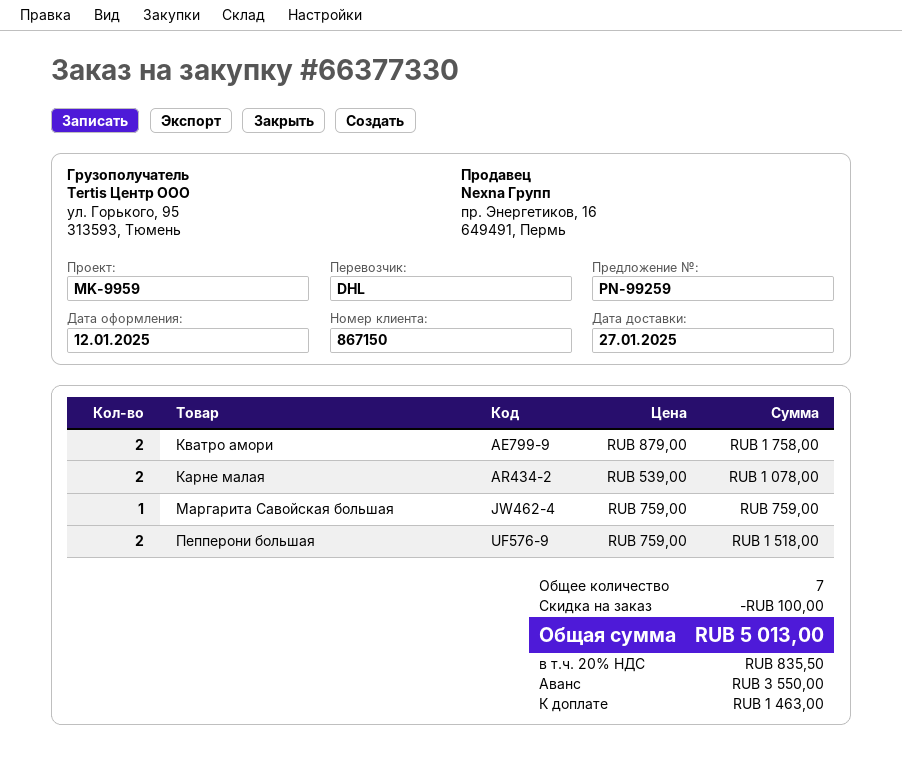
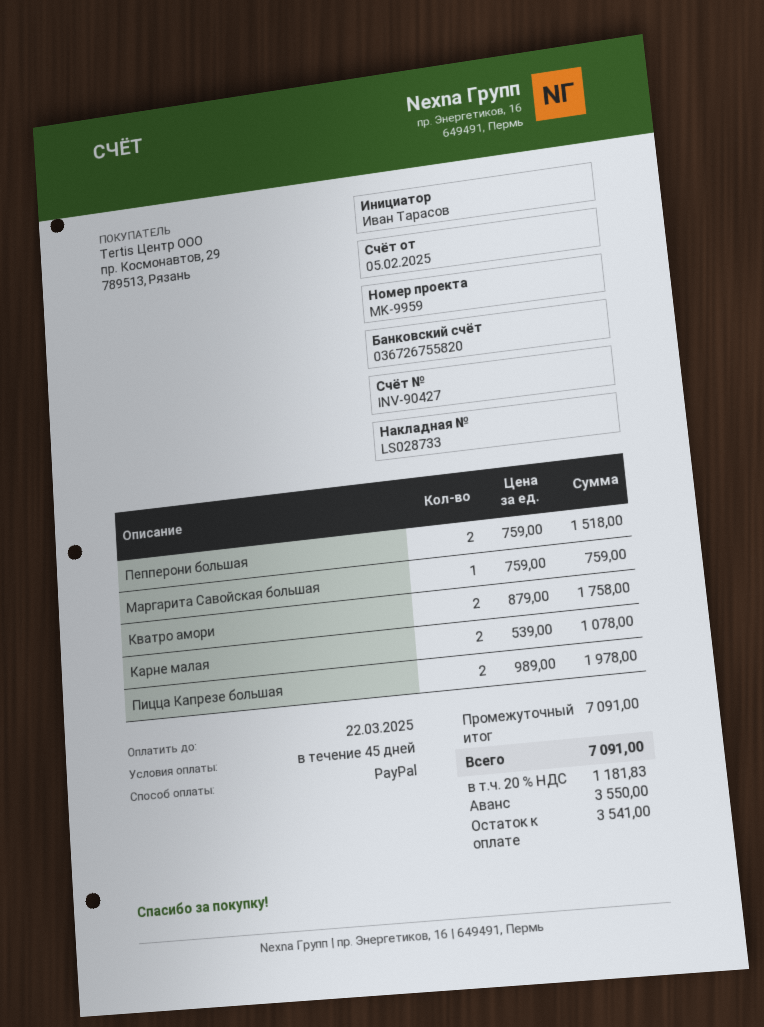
Пицца Капрезе большая: none -> 2 x 989.00 = 1978.00
discount: 100.00 -> none
tax: 20% = 835.50 -> 20% = 1181.83
total: 5013.00 -> 7091.00
balance: 1463.00 -> 3541.00

